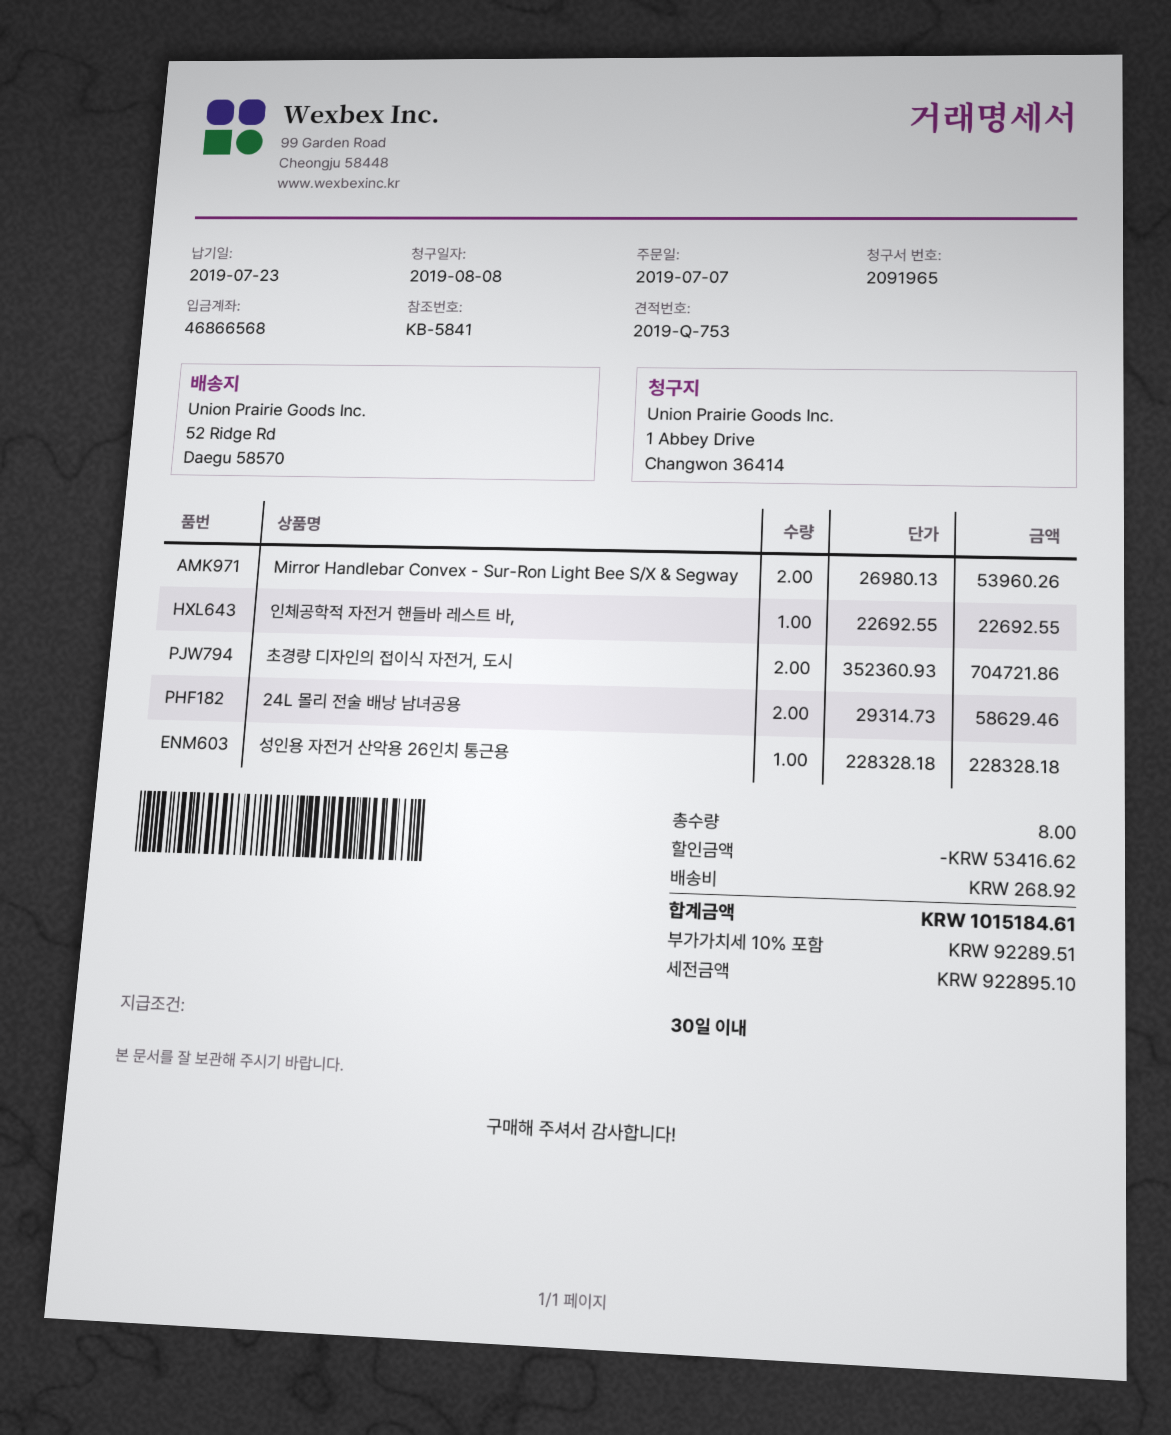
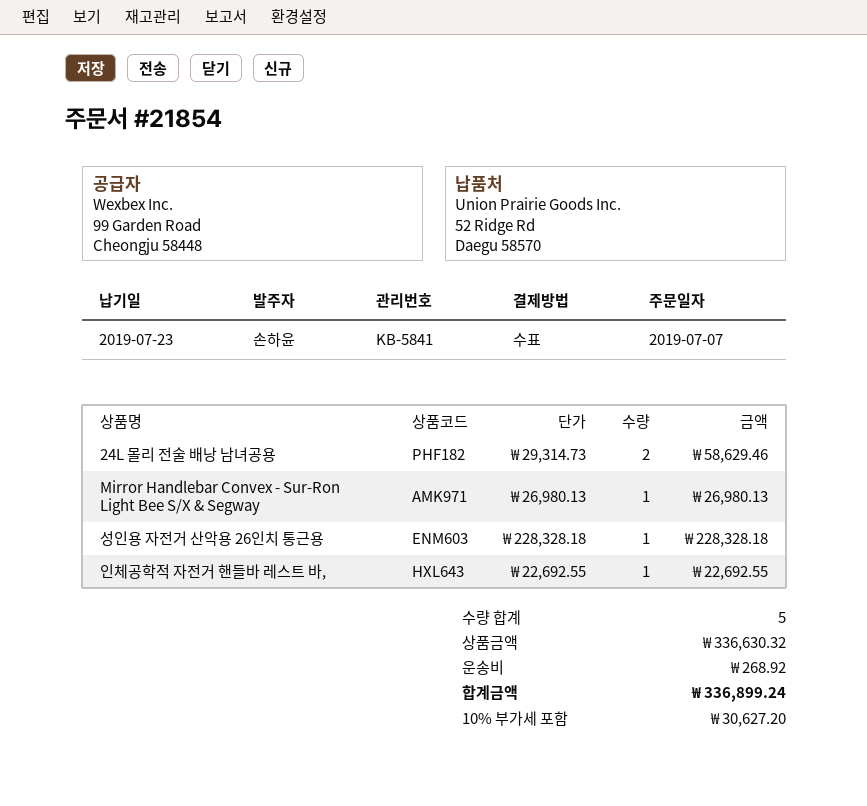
Mirror Handlebar Convex - Sur-Ron Light Bee S/X & Segway: 2 x 26980.13 = 53960.26 -> 1 x 26980.13 = 26980.13
초경량 디자인의 접이식 자전거, 도시: 2 x 352360.93 = 704721.86 -> none
total quantity: 8 -> 5
discount: 53416.62 -> none
tax: 10% = 92289.51 -> 10% = 30627.20
total: 1015184.61 -> 336899.24

